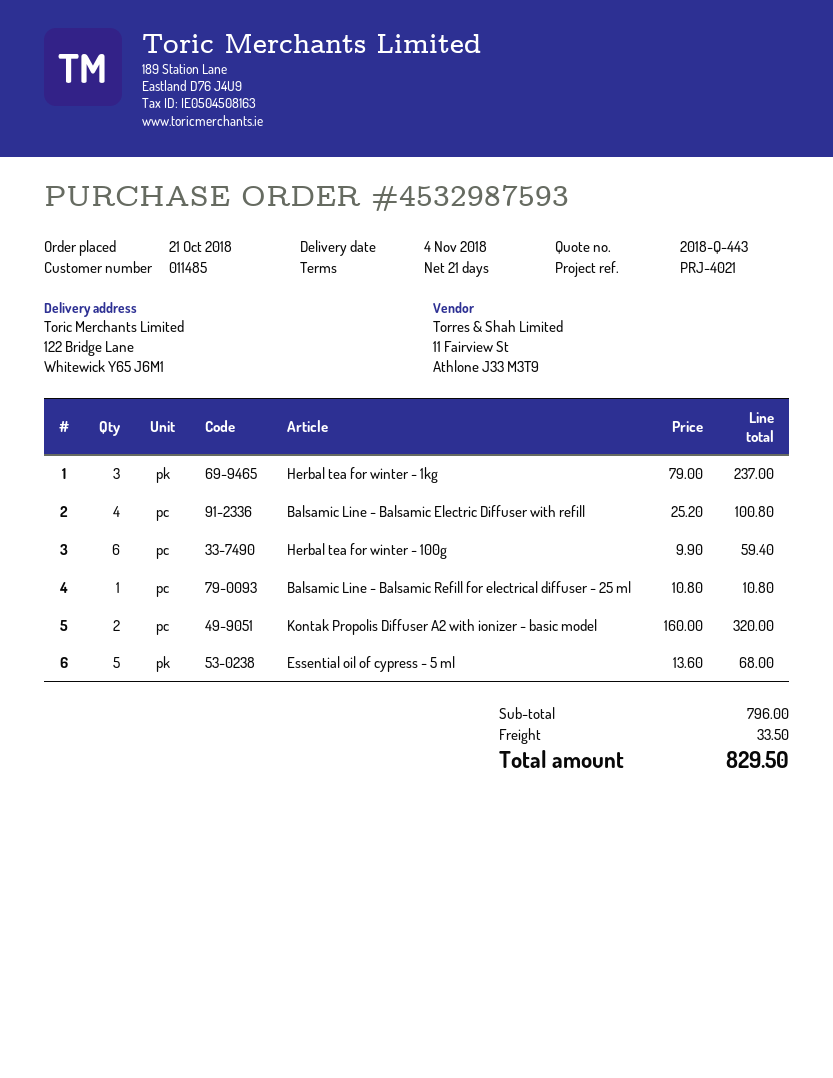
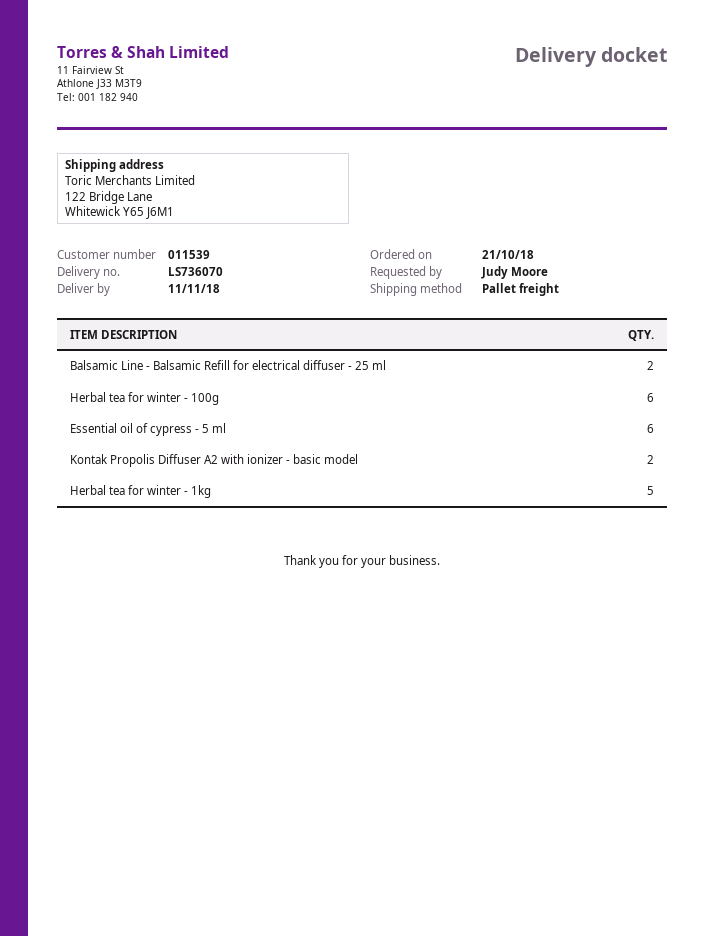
delivery date: 2018-11-04 -> 2018-11-11
customer number: 011485 -> 011539
Herbal tea for winter - 1kg: 3 -> 5
Balsamic Line - Balsamic Electric Diffuser with refill: 4 -> none
Balsamic Line - Balsamic Refill for electrical diffuser - 25 ml: 1 -> 2
Essential oil of cypress - 5 ml: 5 -> 6

